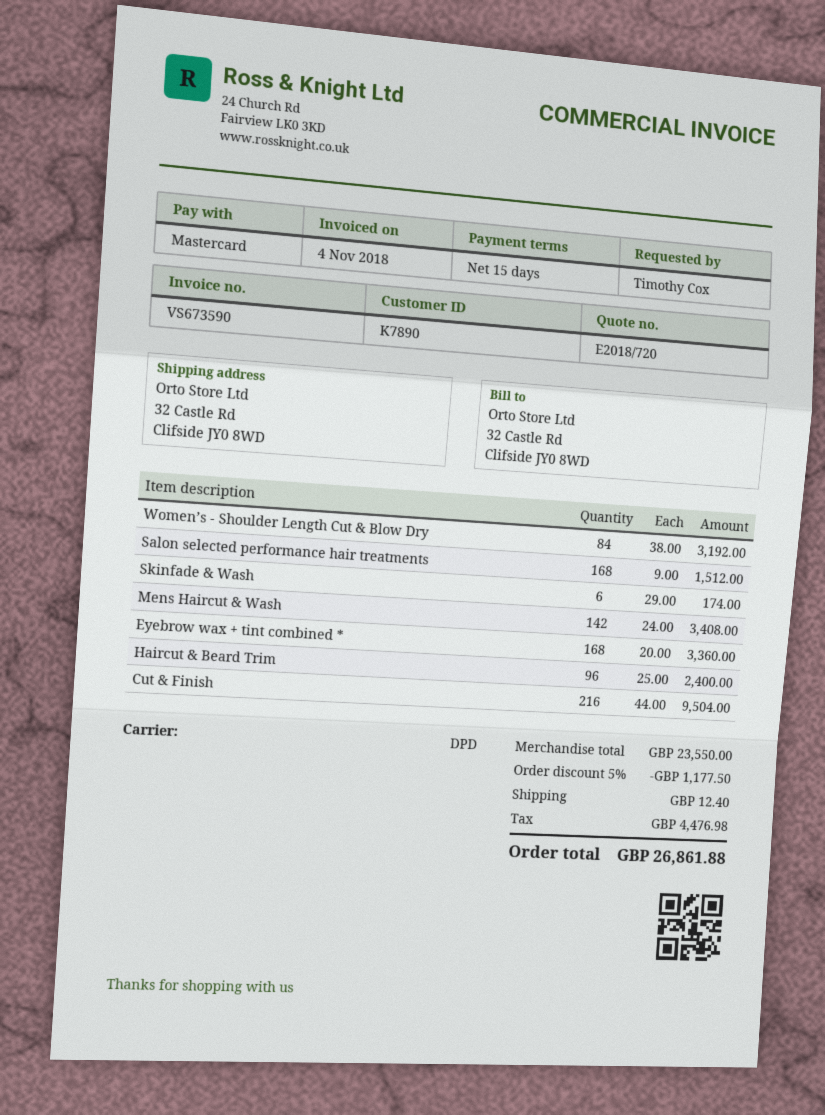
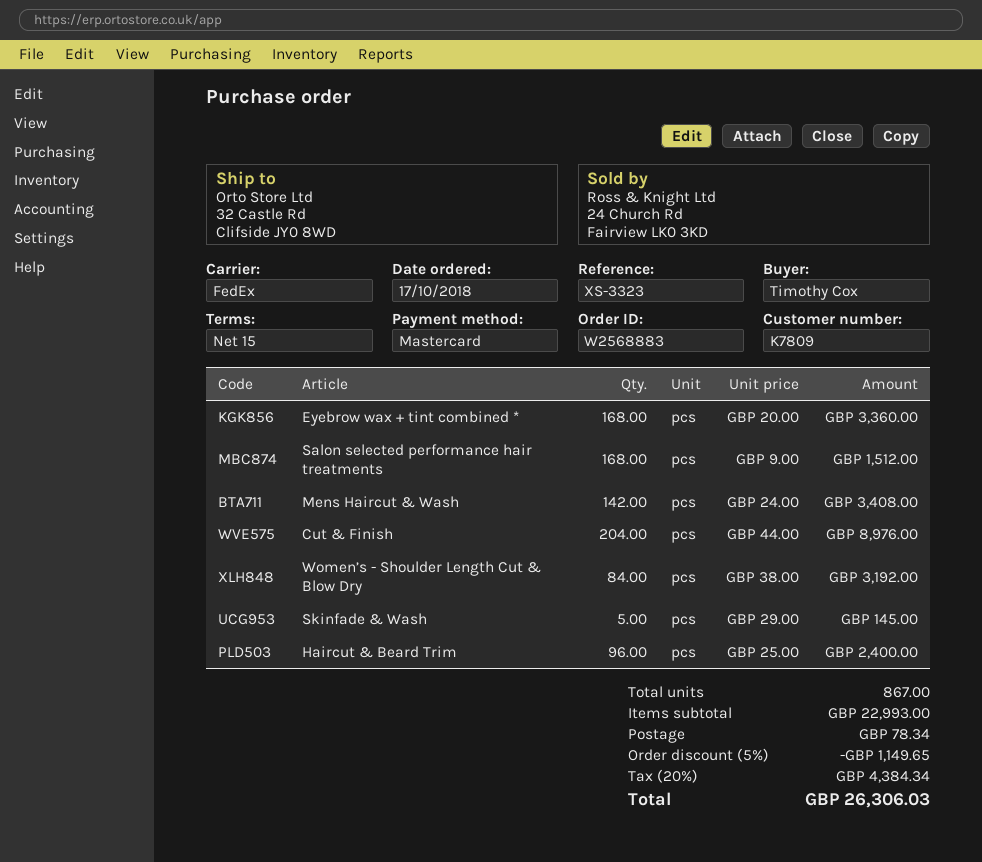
customer number: K7890 -> K7809
shipping method: DPD -> FedEx
Skinfade & Wash: 6 x 29.00 = 174.00 -> 5 x 29.00 = 145.00
Cut & Finish: 216 x 44.00 = 9504.00 -> 204 x 44.00 = 8976.00
subtotal: 23550.00 -> 22993.00
discount: 5% = 1177.50 -> 5% = 1149.65
shipping: 12.40 -> 78.34
tax: 4476.98 -> 4384.34
total: 26861.88 -> 26306.03

